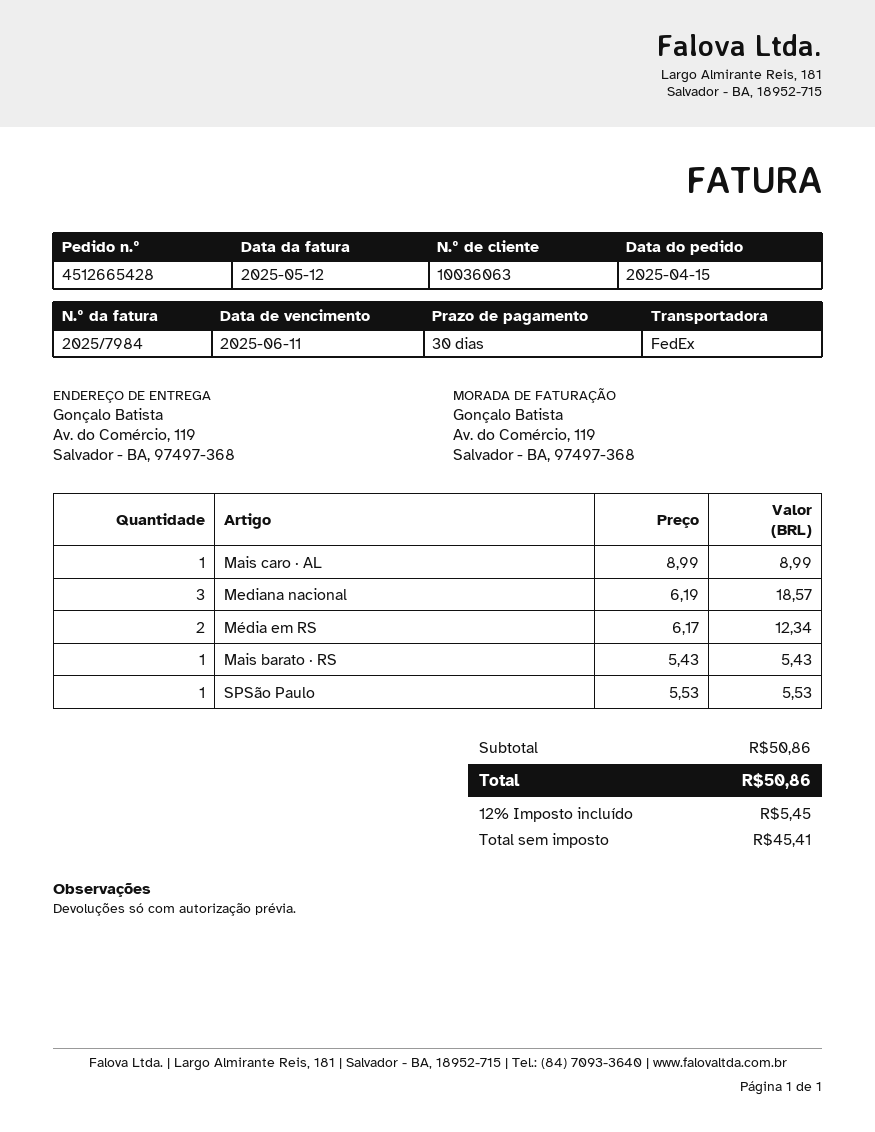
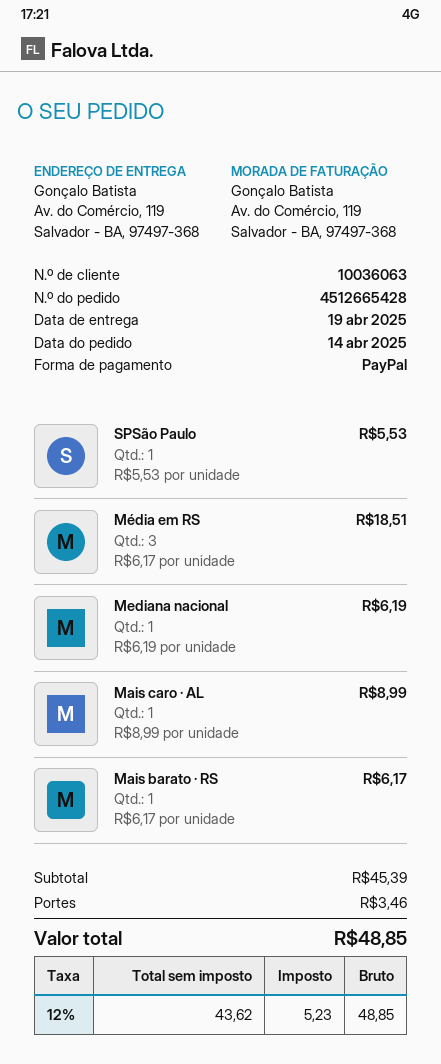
order date: 2025-04-15 -> 2025-04-14
Mediana nacional: 3 x 6.19 = 18.57 -> 1 x 6.19 = 6.19
Média em RS: 2 x 6.17 = 12.34 -> 3 x 6.17 = 18.51
Mais barato · RS: 1 x 5.43 = 5.43 -> 1 x 6.17 = 6.17
subtotal: 50.86 -> 45.39
shipping: none -> 3.46
net: 45.41 -> 43.62
tax: 12% = 5.45 -> 12% = 5.23
total: 50.86 -> 48.85

